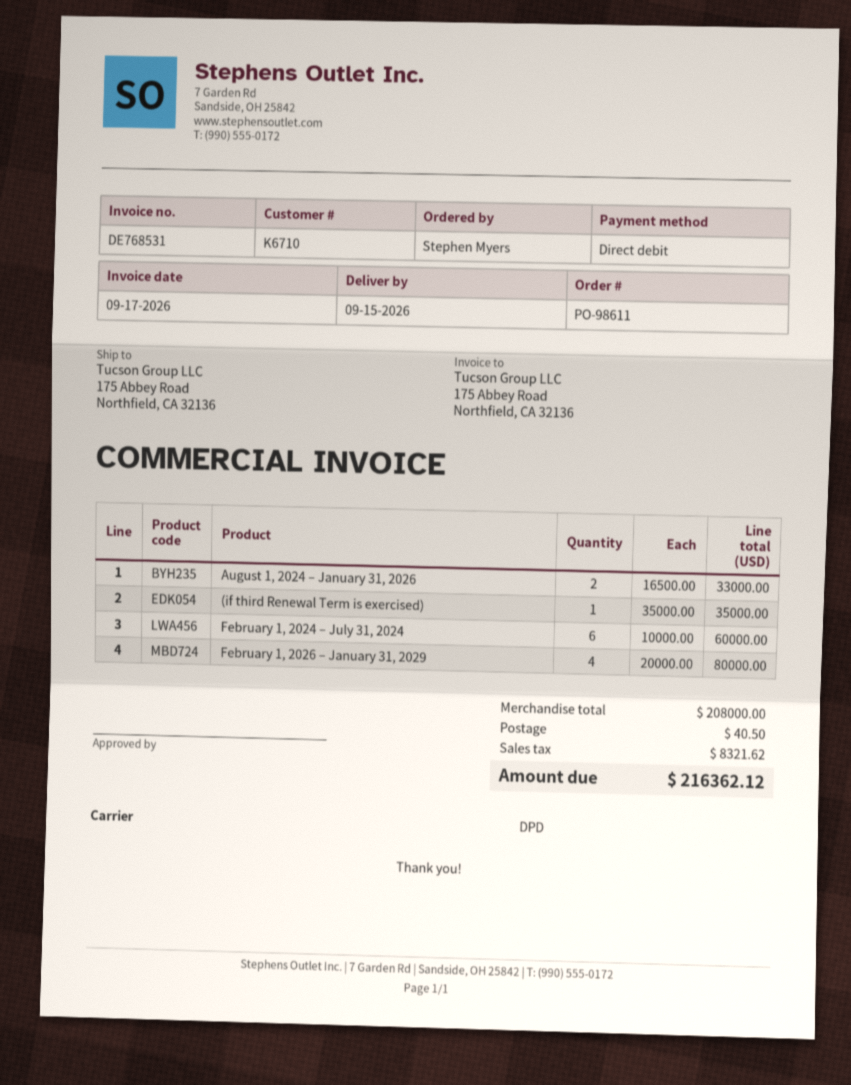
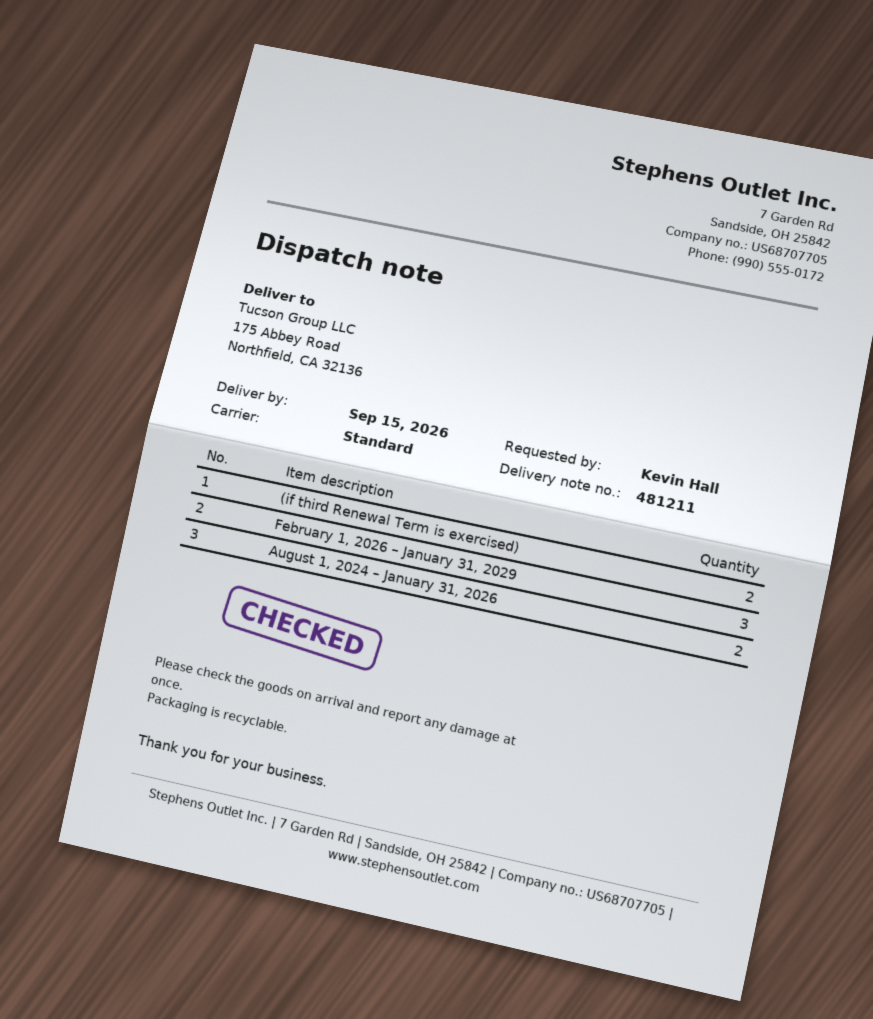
ordered by: Stephen Myers -> Kevin Hall
shipping method: DPD -> standard
(if third Renewal Term is exercised): 1 -> 2
February 1, 2024 – July 31, 2024: 6 -> none
February 1, 2026 – January 31, 2029: 4 -> 3

